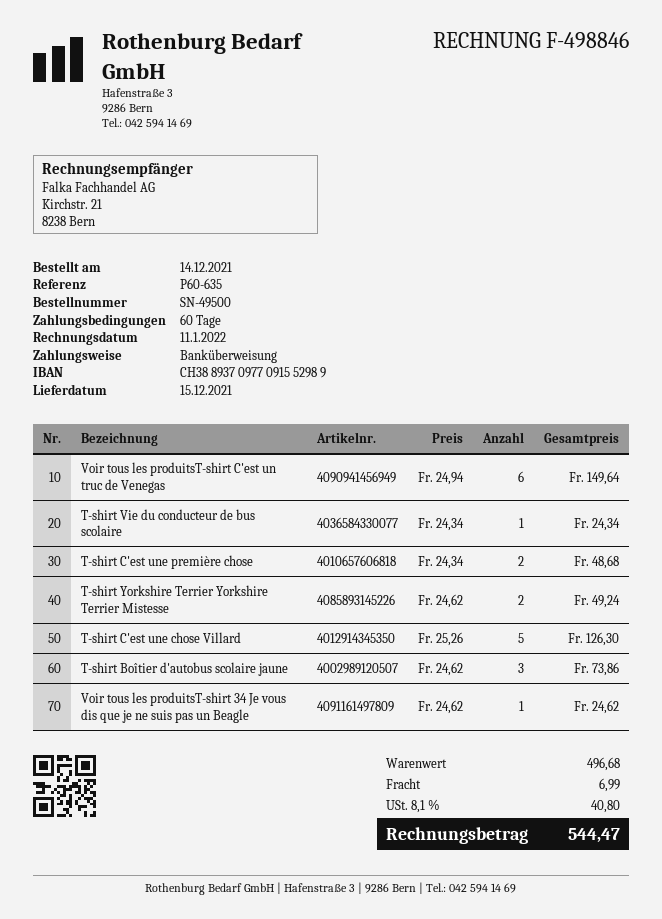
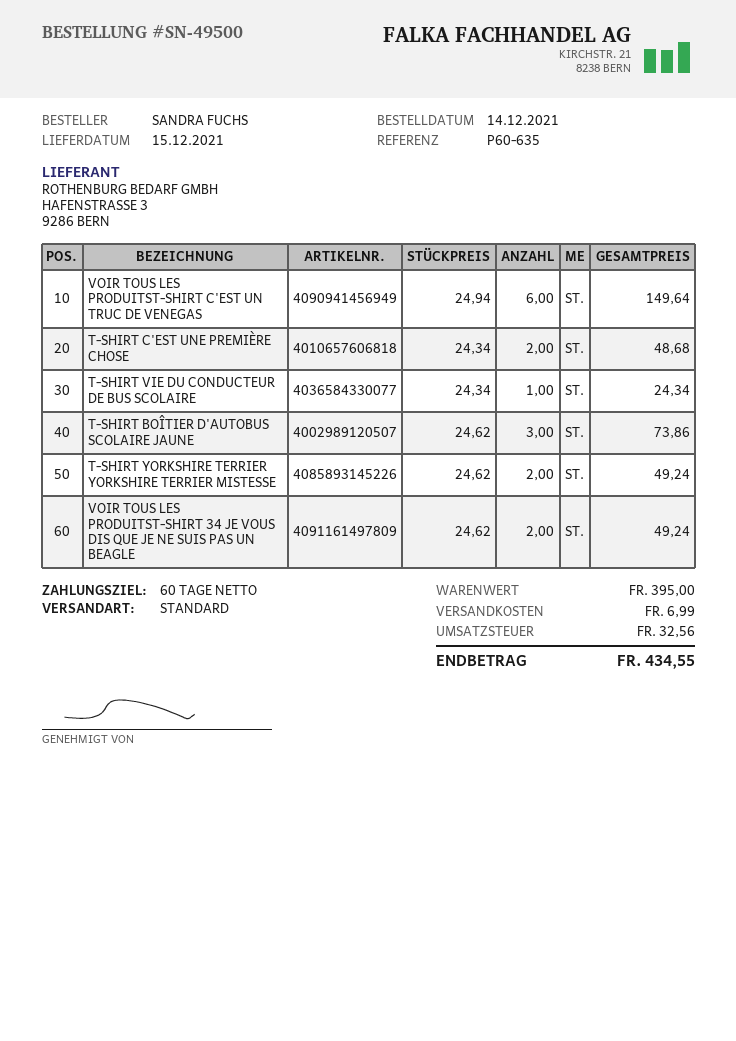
T-shirt C'est une chose Villard: 5 x 25.26 = 126.30 -> none
Voir tous les produitsT-shirt 34 Je vous dis que je ne suis pas un Beagle: 1 x 24.62 = 24.62 -> 2 x 24.62 = 49.24
subtotal: 496.68 -> 395.00
tax: 40.80 -> 32.56
total: 544.47 -> 434.55

